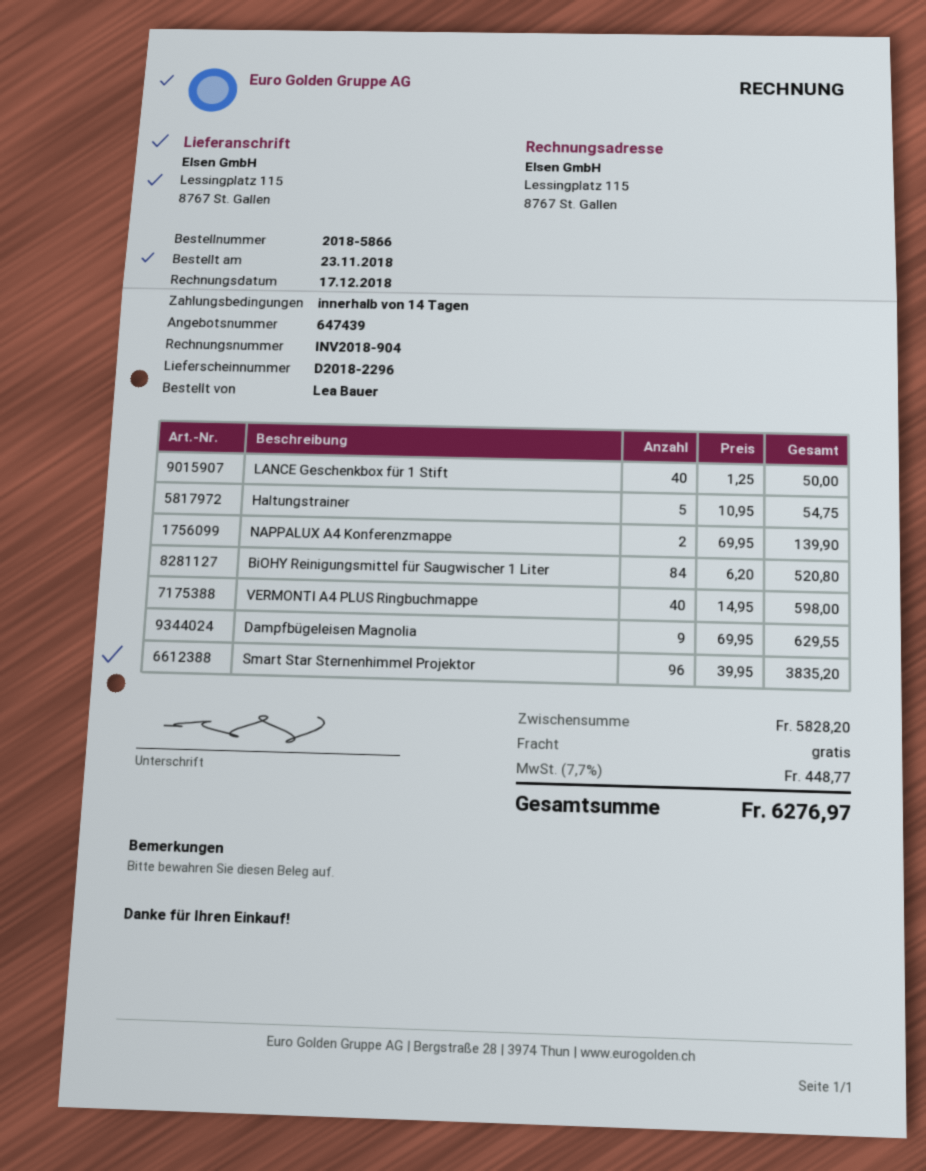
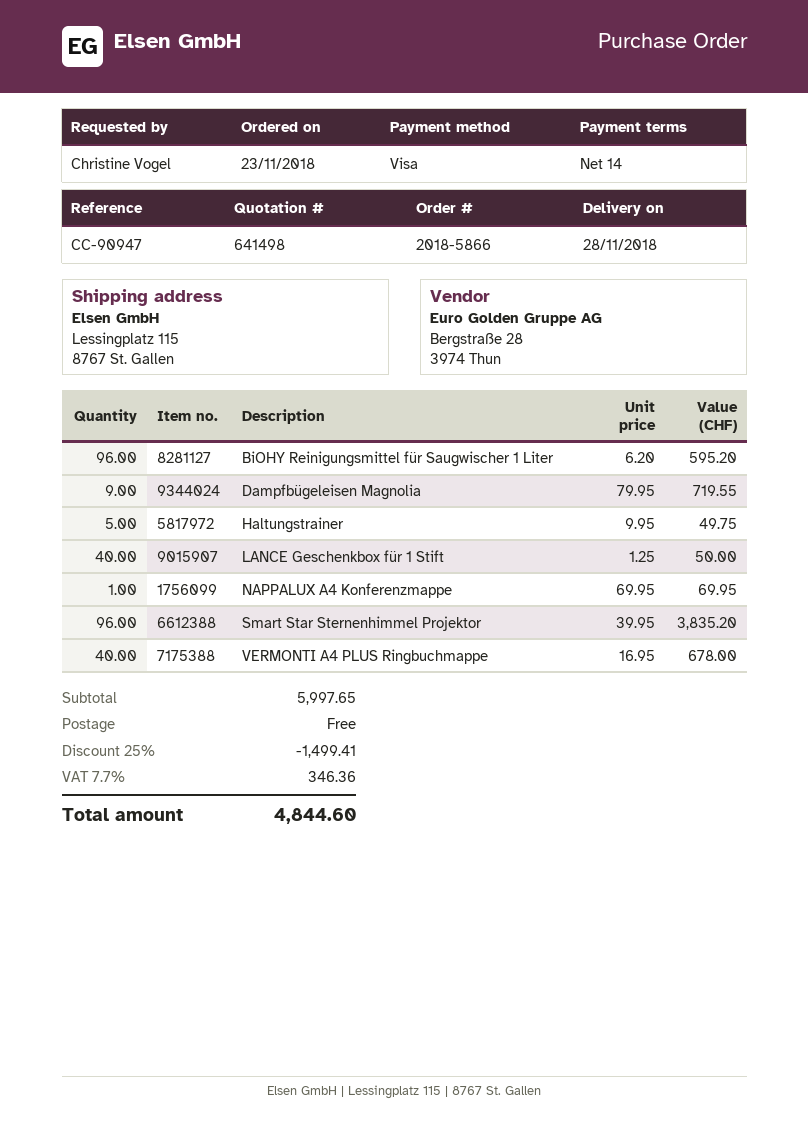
quote number: 647439 -> 641498
ordered by: Lea Bauer -> Christine Vogel
Haltungstrainer: 5 x 10.95 = 54.75 -> 5 x 9.95 = 49.75
NAPPALUX A4 Konferenzmappe: 2 x 69.95 = 139.90 -> 1 x 69.95 = 69.95
BiOHY Reinigungsmittel für Saugwischer 1 Liter: 84 x 6.20 = 520.80 -> 96 x 6.20 = 595.20
VERMONTI A4 PLUS Ringbuchmappe: 40 x 14.95 = 598.00 -> 40 x 16.95 = 678.00
Dampfbügeleisen Magnolia: 9 x 69.95 = 629.55 -> 9 x 79.95 = 719.55
subtotal: 5828.20 -> 5997.65
discount: none -> 25% = 1499.41
tax: 7.7% = 448.77 -> 7.7% = 346.36
total: 6276.97 -> 4844.60

